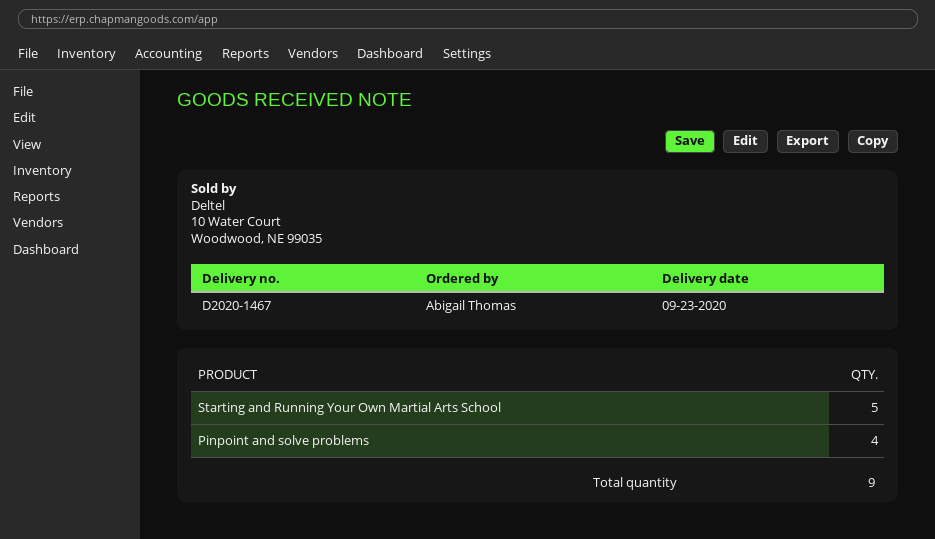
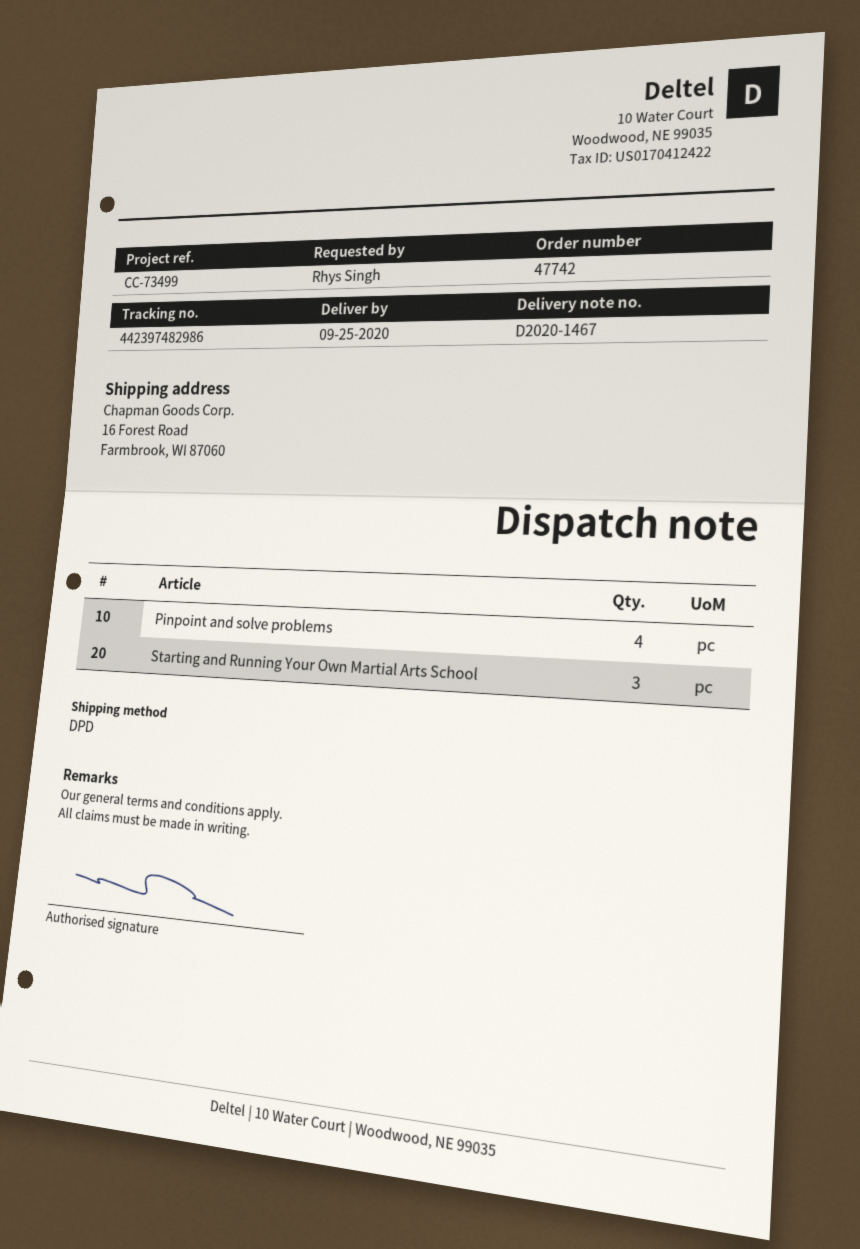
delivery date: 2020-09-23 -> 2020-09-25
ordered by: Abigail Thomas -> Rhys Singh
Starting and Running Your Own Martial Arts School: 5 -> 3

